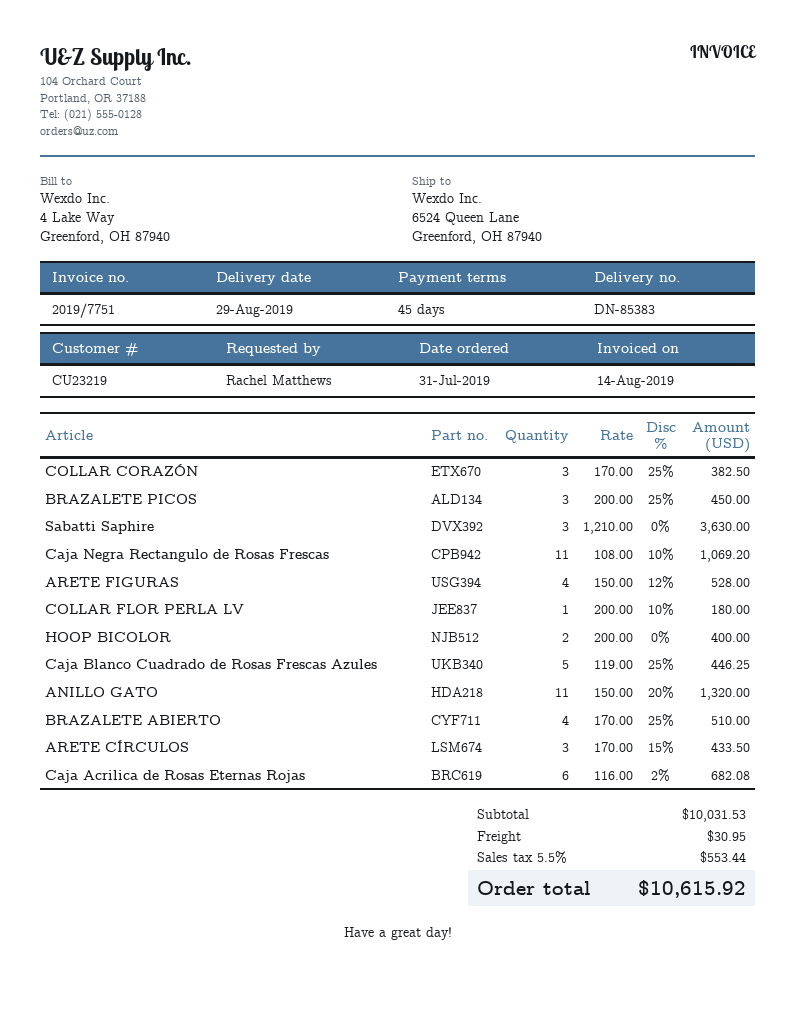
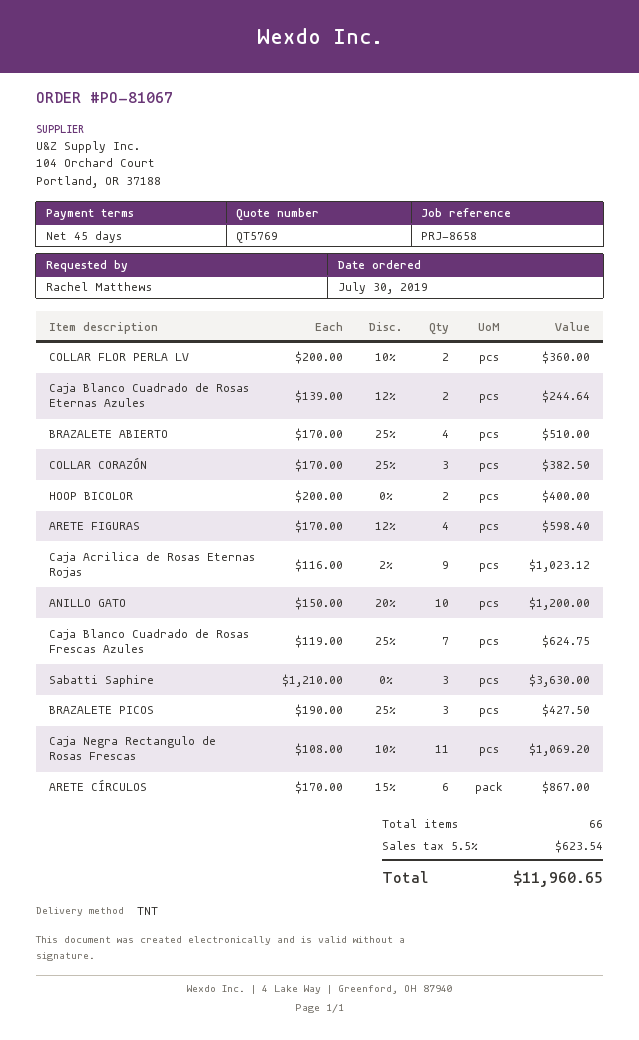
order date: 2019-07-31 -> 2019-07-30
BRAZALETE PICOS: 3 x 200.00 - 25% = 450.00 -> 3 x 190.00 - 25% = 427.50
ARETE FIGURAS: 4 x 150.00 - 12% = 528.00 -> 4 x 170.00 - 12% = 598.40
COLLAR FLOR PERLA LV: 1 x 200.00 - 10% = 180.00 -> 2 x 200.00 - 10% = 360.00
Caja Blanco Cuadrado de Rosas Frescas Azules: 5 x 119.00 - 25% = 446.25 -> 7 x 119.00 - 25% = 624.75
ANILLO GATO: 11 x 150.00 - 20% = 1320.00 -> 10 x 150.00 - 20% = 1200.00
ARETE CÍRCULOS: 3 x 170.00 - 15% = 433.50 -> 6 x 170.00 - 15% = 867.00
Caja Acrilica de Rosas Eternas Rojas: 6 x 116.00 - 2% = 682.08 -> 9 x 116.00 - 2% = 1023.12
Caja Blanco Cuadrado de Rosas Eternas Azules: none -> 2 x 139.00 - 12% = 244.64
shipping: 30.95 -> none
tax: 5.5% = 553.44 -> 5.5% = 623.54
total: 10615.92 -> 11960.65

